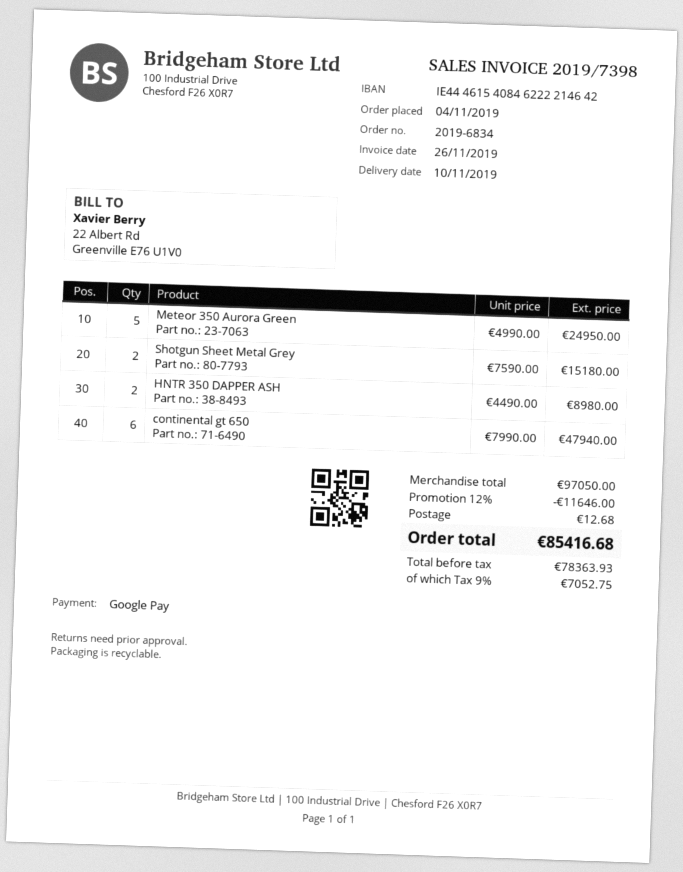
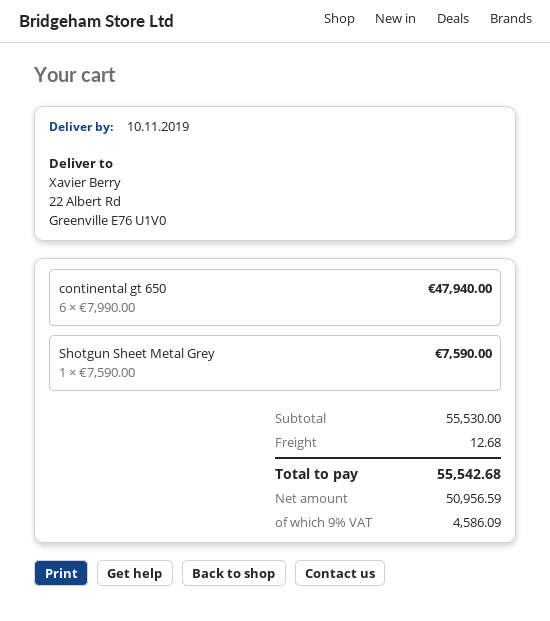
Meteor 350 Aurora Green: 5 x 4990.00 = 24950.00 -> none
Shotgun Sheet Metal Grey: 2 x 7590.00 = 15180.00 -> 1 x 7590.00 = 7590.00
HNTR 350 DAPPER ASH: 2 x 4490.00 = 8980.00 -> none
subtotal: 97050.00 -> 55530.00
discount: 12% = 11646.00 -> none
net: 78363.93 -> 50956.59
tax: 9% = 7052.75 -> 9% = 4586.09
total: 85416.68 -> 55542.68

